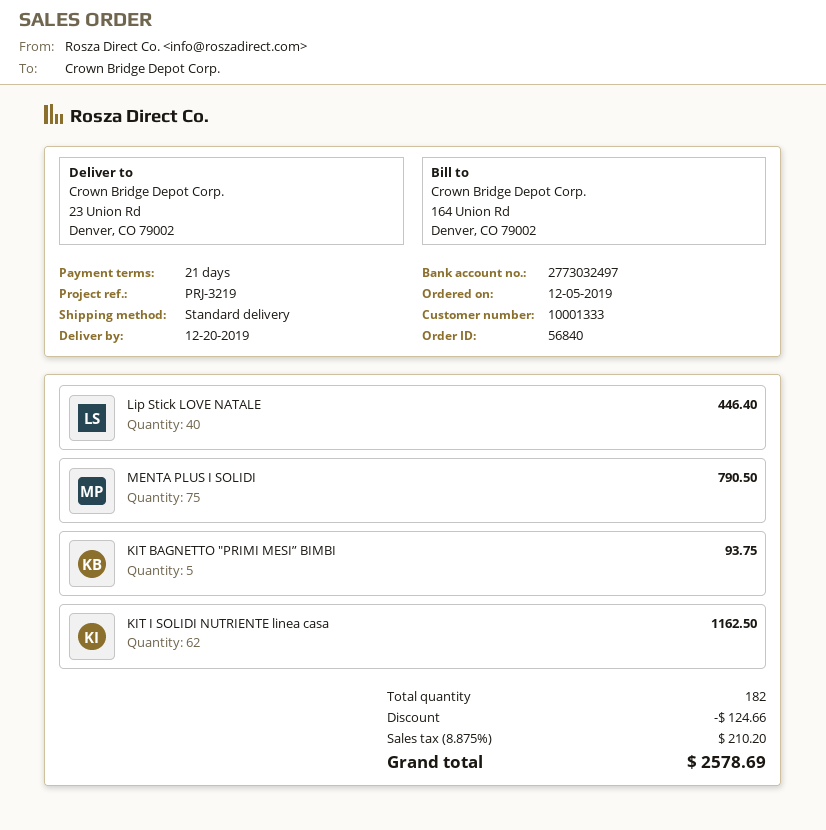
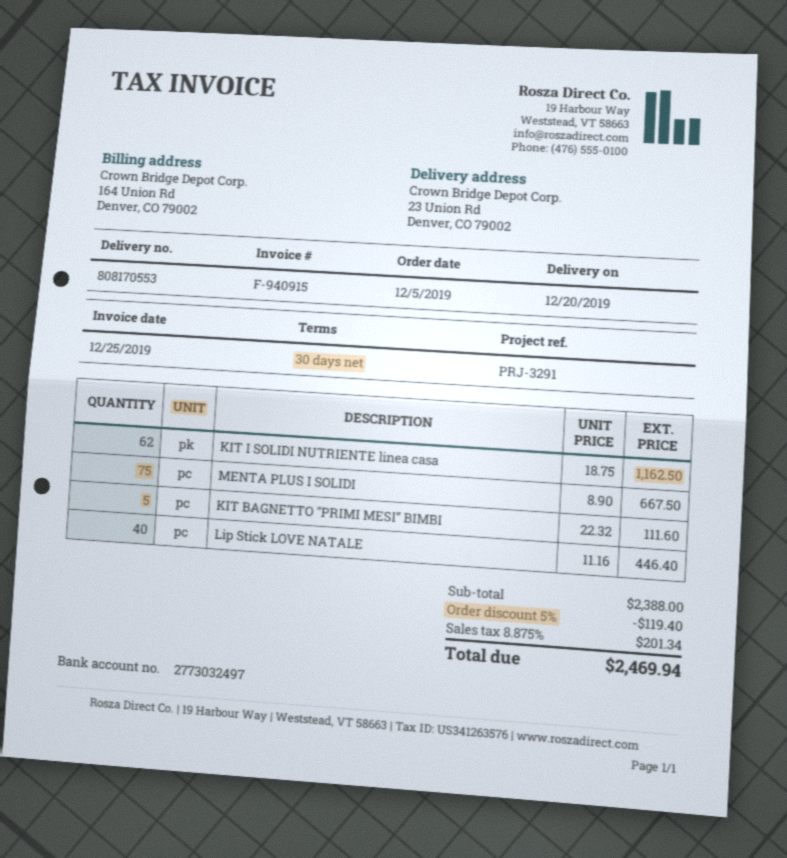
payment terms: 21 days -> 30 days
reference: PRJ-3219 -> PRJ-3291
MENTA PLUS I SOLIDI: 75 for 790.50 -> 75 for 667.50
KIT BAGNETTO "PRIMI MESI” BIMBI: 5 for 93.75 -> 5 for 111.60
discount: 124.66 -> 119.40
tax: 8.875% = 210.20 -> 8.875% = 201.34
total: 2578.69 -> 2469.94

